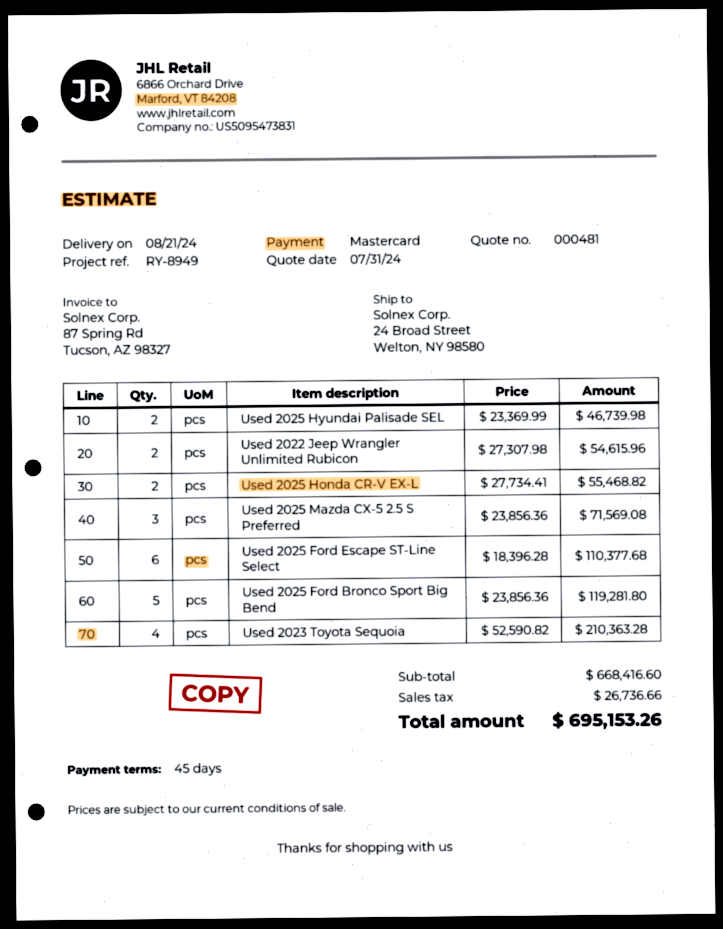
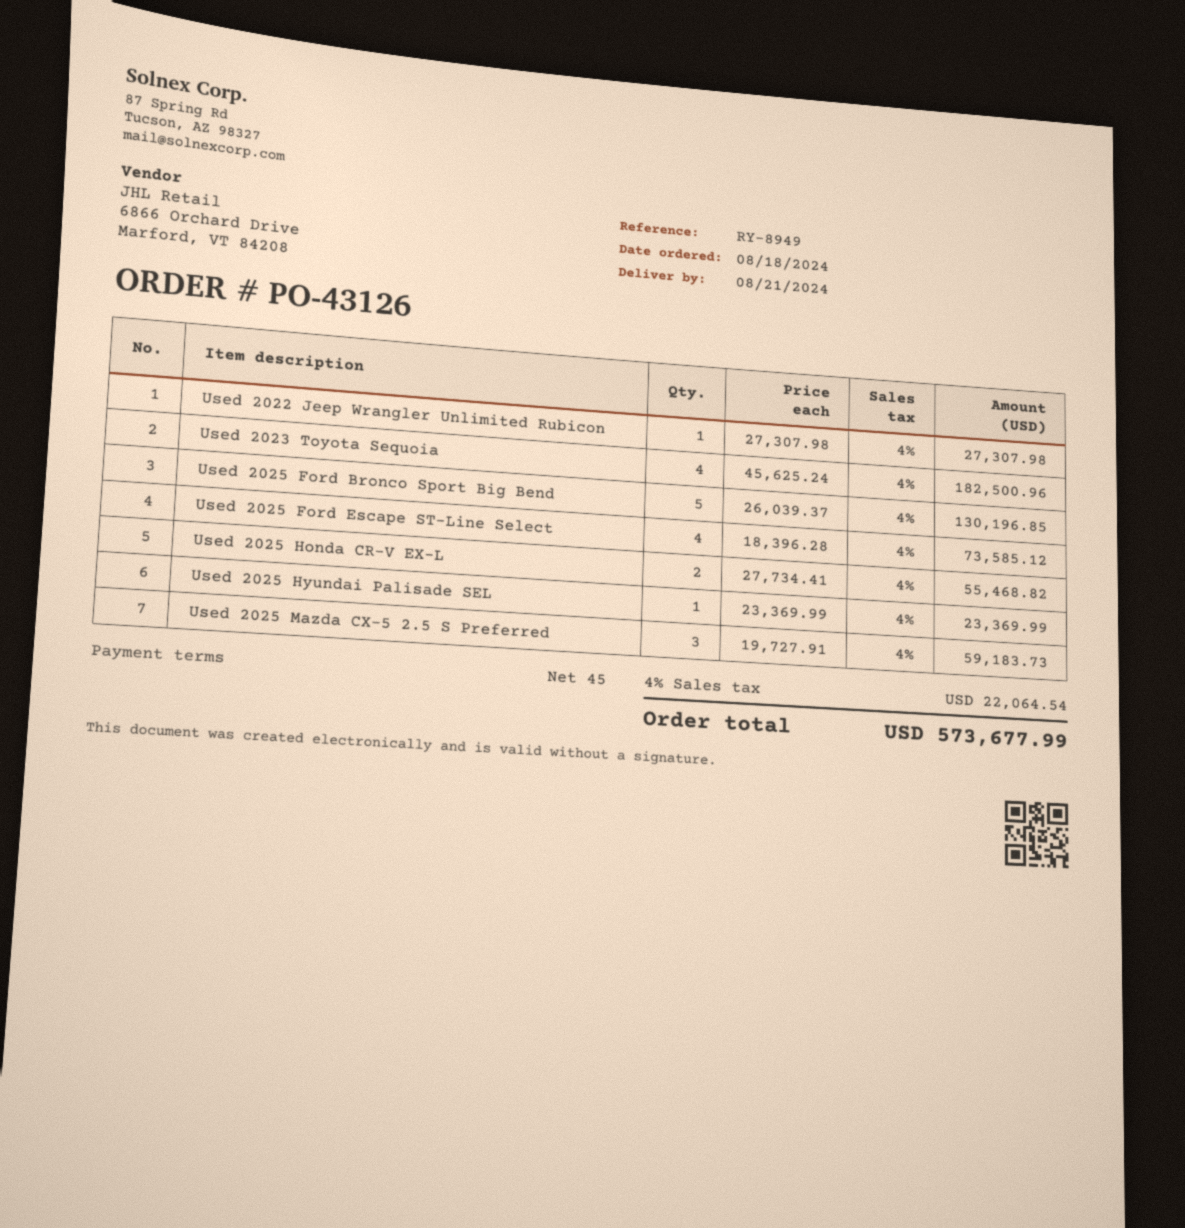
Used 2025 Hyundai Palisade SEL: 2 x 23369.99 = 46739.98 -> 1 x 23369.99 = 23369.99
Used 2022 Jeep Wrangler Unlimited Rubicon: 2 x 27307.98 = 54615.96 -> 1 x 27307.98 = 27307.98
Used 2025 Mazda CX-5 2.5 S Preferred: 3 x 23856.36 = 71569.08 -> 3 x 19727.91 = 59183.73
Used 2025 Ford Escape ST-Line Select: 6 x 18396.28 = 110377.68 -> 4 x 18396.28 = 73585.12
Used 2025 Ford Bronco Sport Big Bend: 5 x 23856.36 = 119281.80 -> 5 x 26039.37 = 130196.85
Used 2023 Toyota Sequoia: 4 x 52590.82 = 210363.28 -> 4 x 45625.24 = 182500.96
tax: 26736.66 -> 22064.54
total: 695153.26 -> 573677.99

